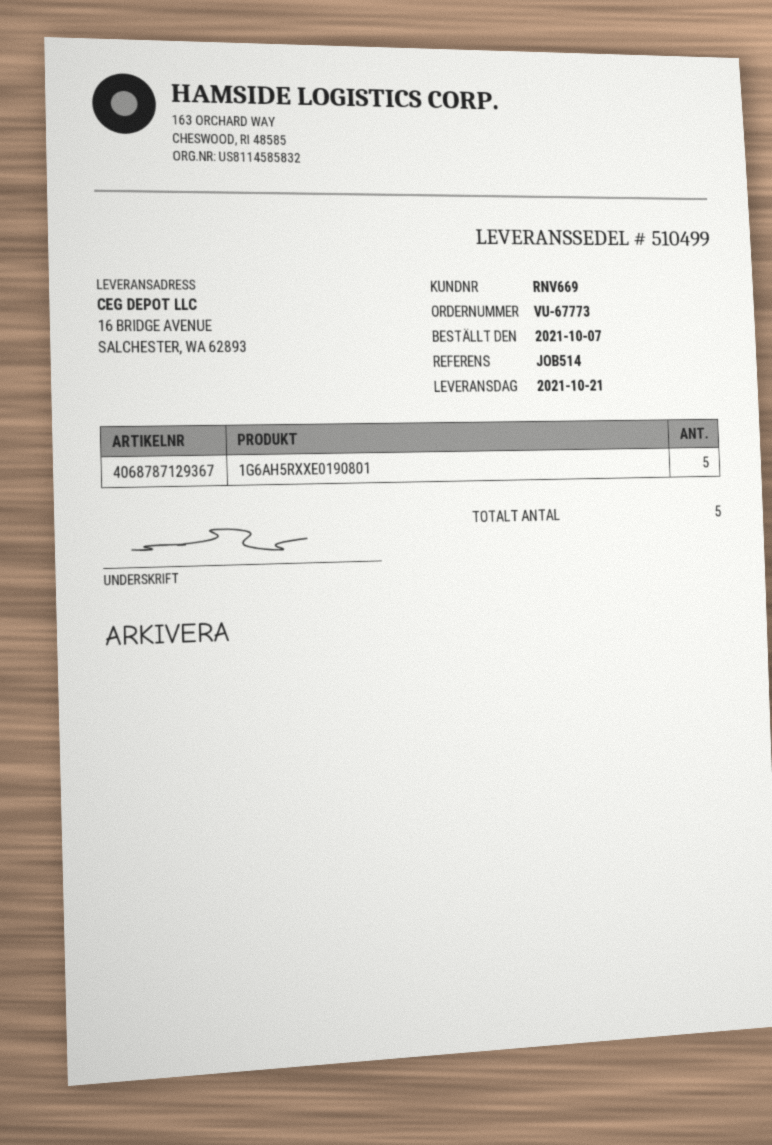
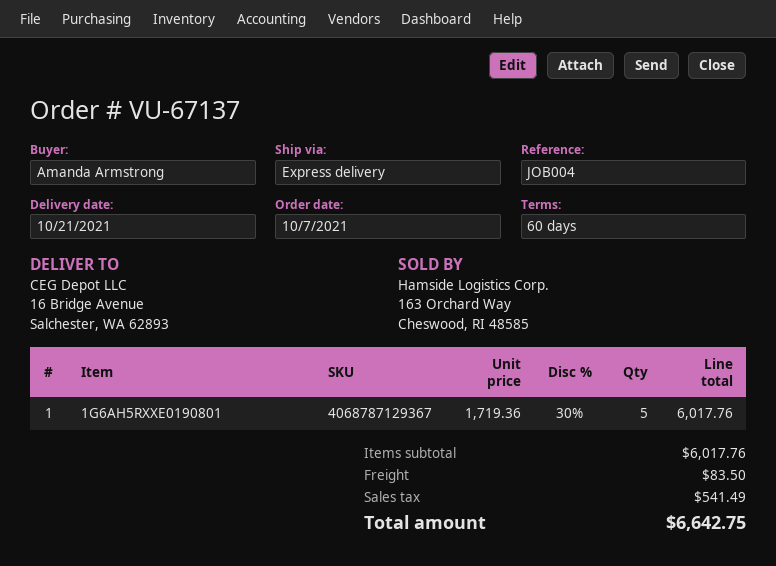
order number: VU-67773 -> VU-67137
reference: JOB514 -> JOB004

